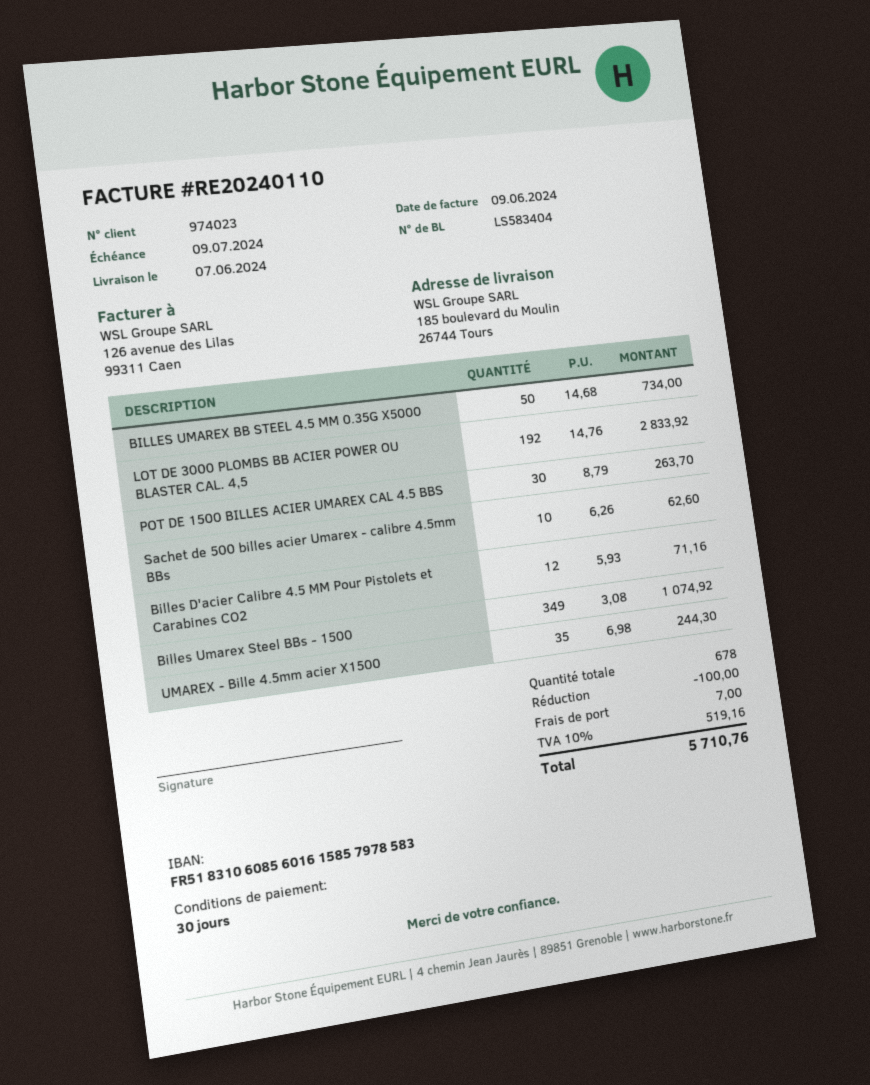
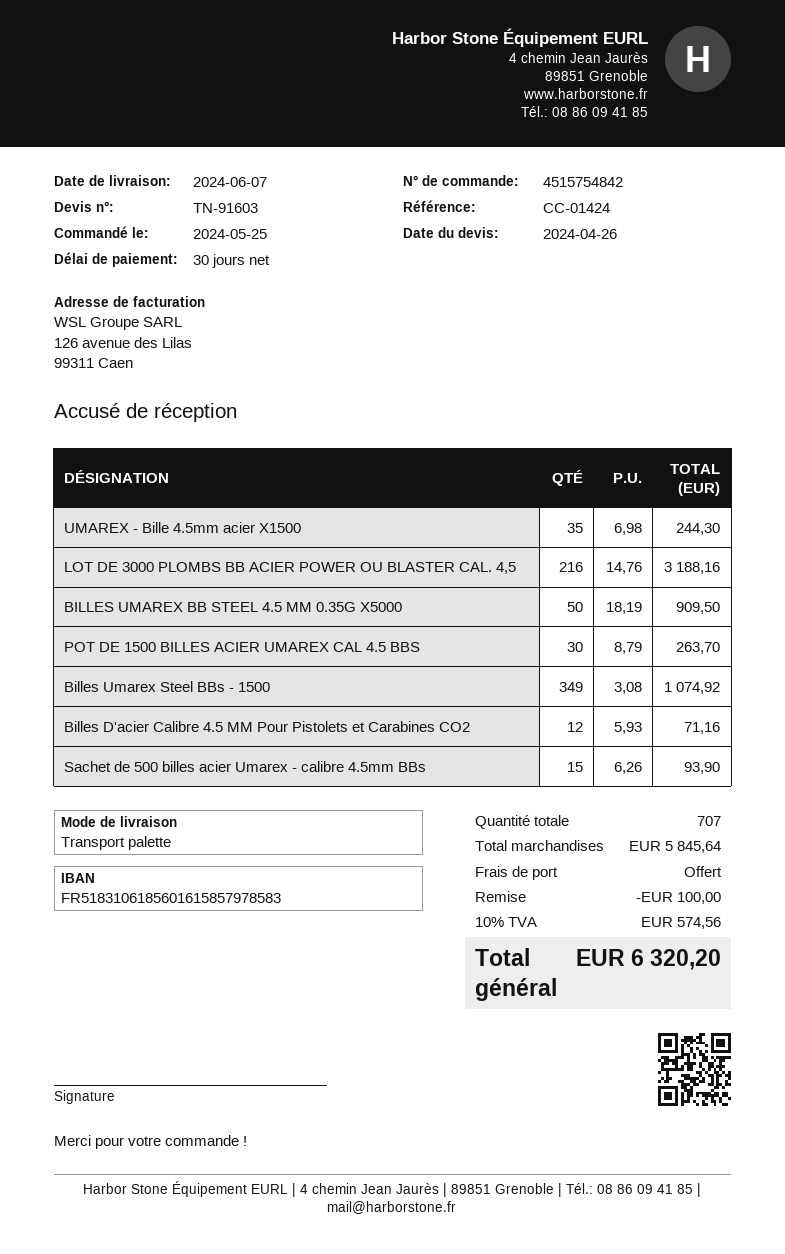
bank account: FR5183106085601615857978583 -> FR5183106185601615857978583
BILLES UMAREX BB STEEL 4.5 MM 0.35G X5000: 50 x 14.68 = 734.00 -> 50 x 18.19 = 909.50
LOT DE 3000 PLOMBS BB ACIER POWER OU BLASTER CAL. 4,5: 192 x 14.76 = 2833.92 -> 216 x 14.76 = 3188.16
Sachet de 500 billes acier Umarex - calibre 4.5mm BBs: 10 x 6.26 = 62.60 -> 15 x 6.26 = 93.90
total quantity: 678 -> 707
shipping: 7.00 -> 0.00
tax: 10% = 519.16 -> 10% = 574.56
total: 5710.76 -> 6320.20

